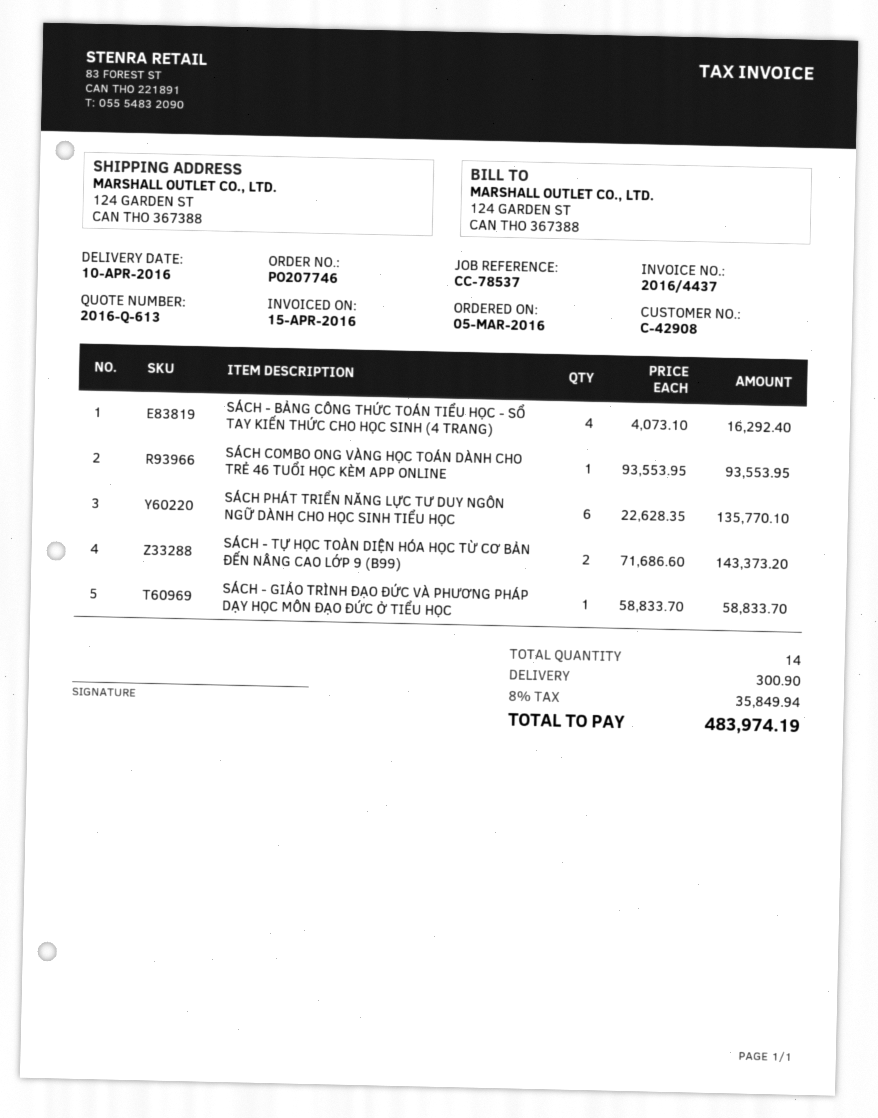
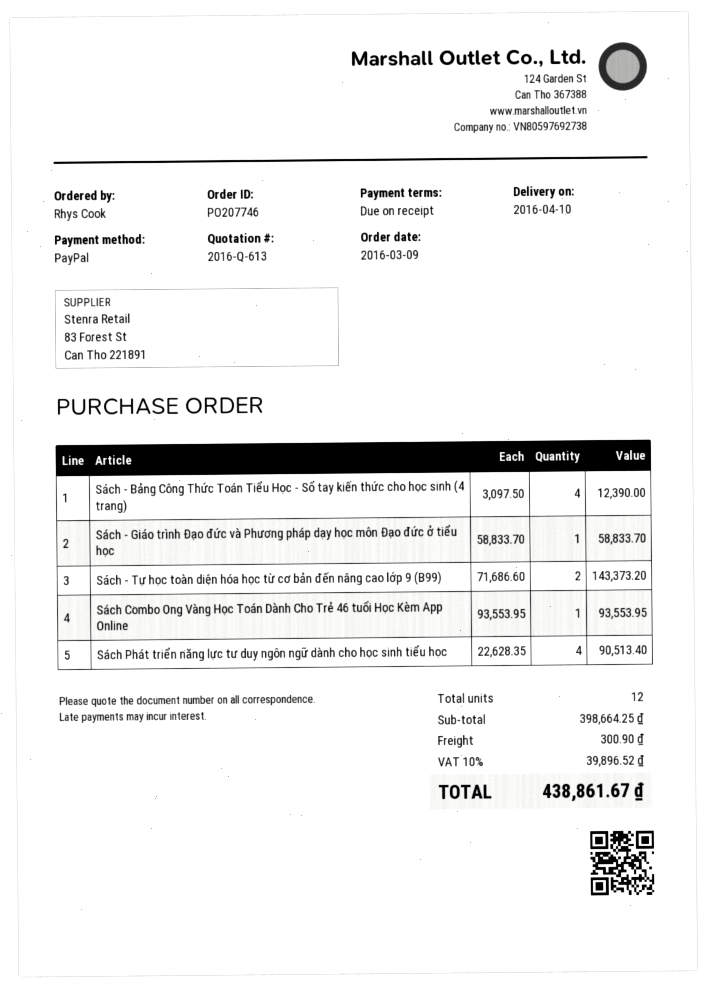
order date: 2016-03-05 -> 2016-03-09
SÁCH - BẢNG CÔNG THỨC TOÁN TIỂU HỌC - SỔ TAY KIẾN THỨC CHO HỌC SINH (4 TRANG): 4 x 4073.10 = 16292.40 -> 4 x 3097.50 = 12390.00
SÁCH PHÁT TRIỂN NĂNG LỰC TƯ DUY NGÔN NGỮ DÀNH CHO HỌC SINH TIỂU HỌC: 6 x 22628.35 = 135770.10 -> 4 x 22628.35 = 90513.40
total quantity: 14 -> 12
tax: 8% = 35849.94 -> 10% = 39896.52
total: 483974.19 -> 438861.67

